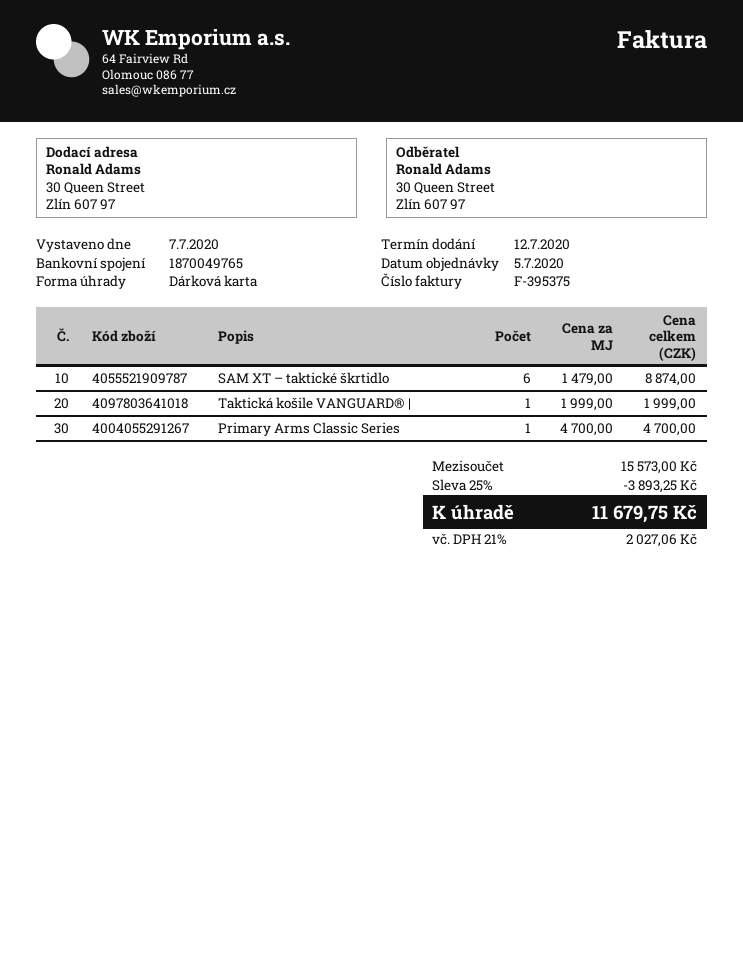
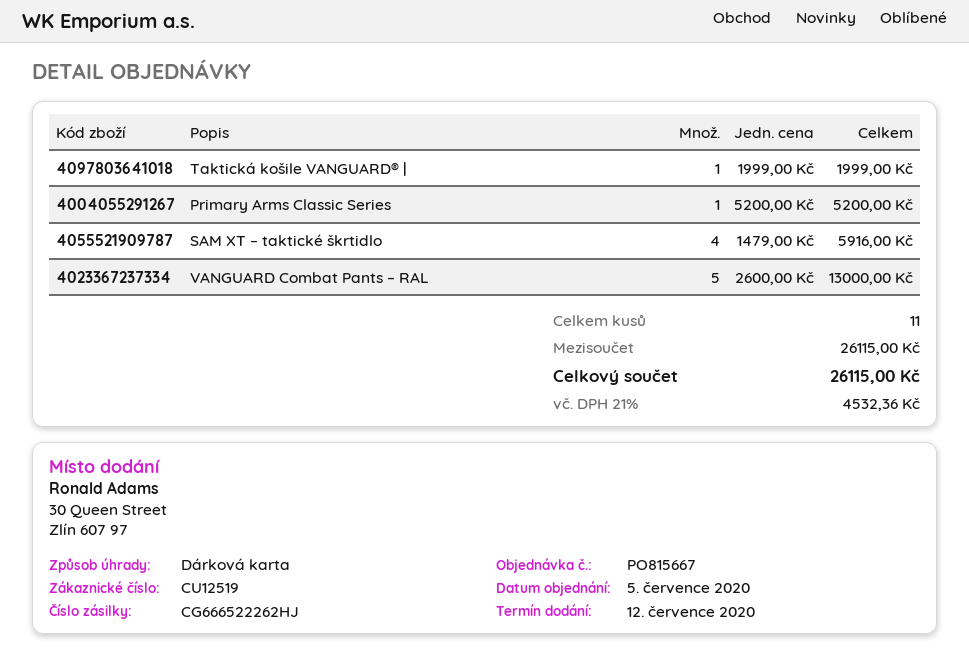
SAM XT – taktické škrtidlo: 6 x 1479.00 = 8874.00 -> 4 x 1479.00 = 5916.00
Primary Arms Classic Series: 1 x 4700.00 = 4700.00 -> 1 x 5200.00 = 5200.00
VANGUARD Combat Pants – RAL: none -> 5 x 2600.00 = 13000.00
subtotal: 15573.00 -> 26115.00
discount: 25% = 3893.25 -> none
tax: 21% = 2027.06 -> 21% = 4532.36
total: 11679.75 -> 26115.00

